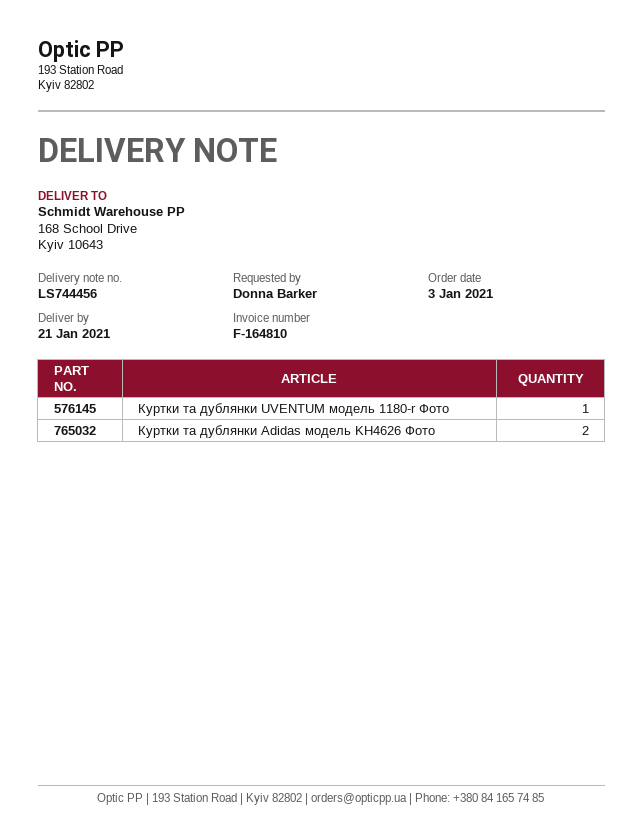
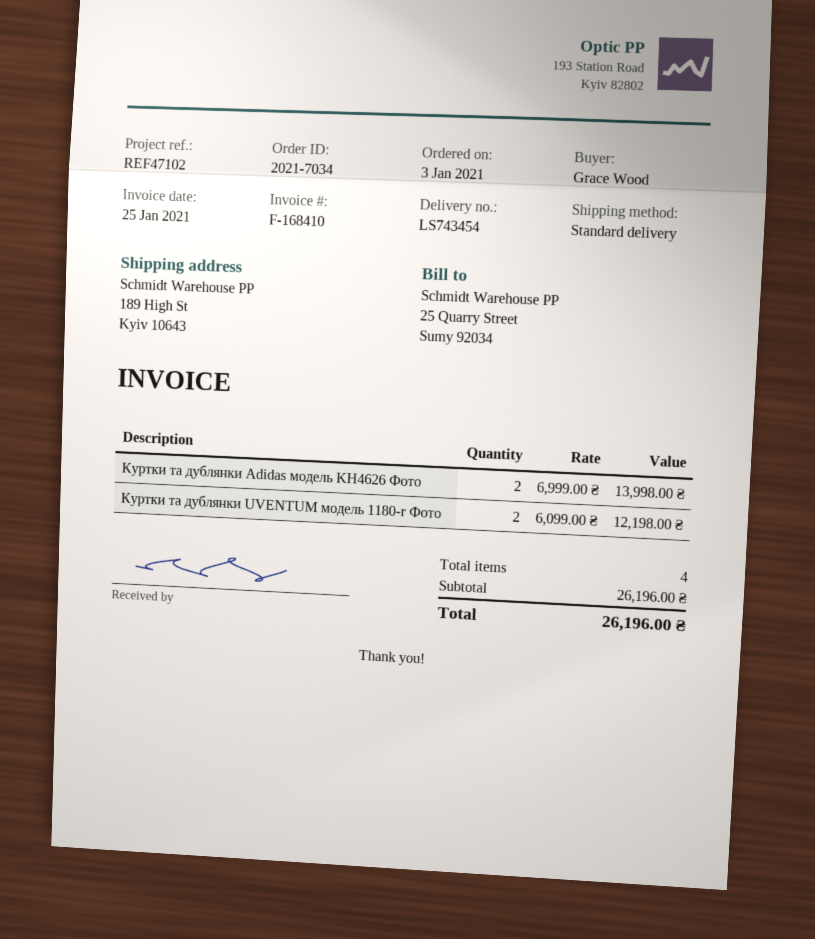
delivery note number: LS744456 -> LS743454
invoice number: F-164810 -> F-168410
ordered by: Donna Barker -> Grace Wood
ship to: 168 School Drive, Kyiv 10643 -> 189 High St, Kyiv 10643
Куртки та дублянки UVENTUM модель 1180-r Фото: 1 -> 2

